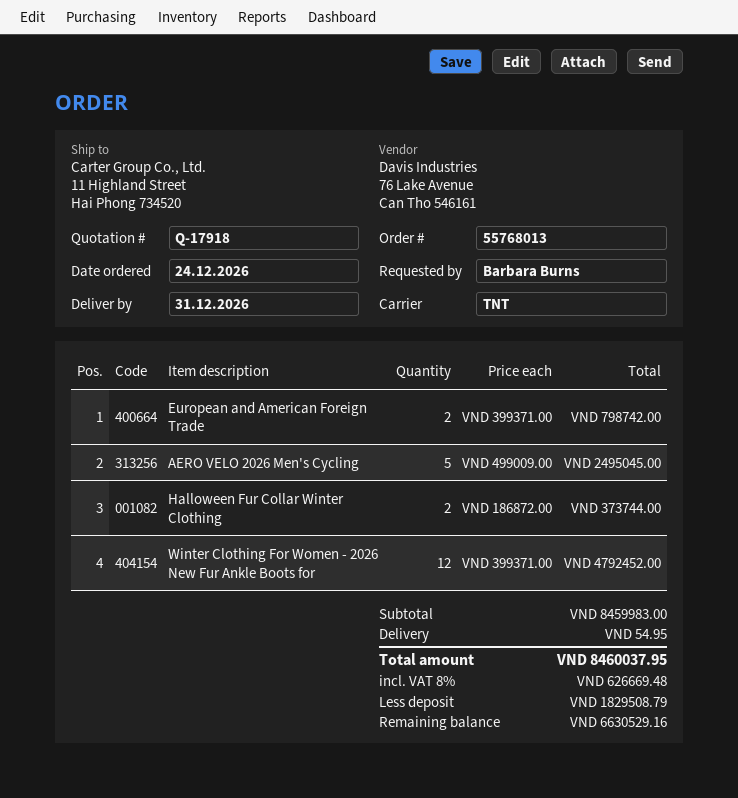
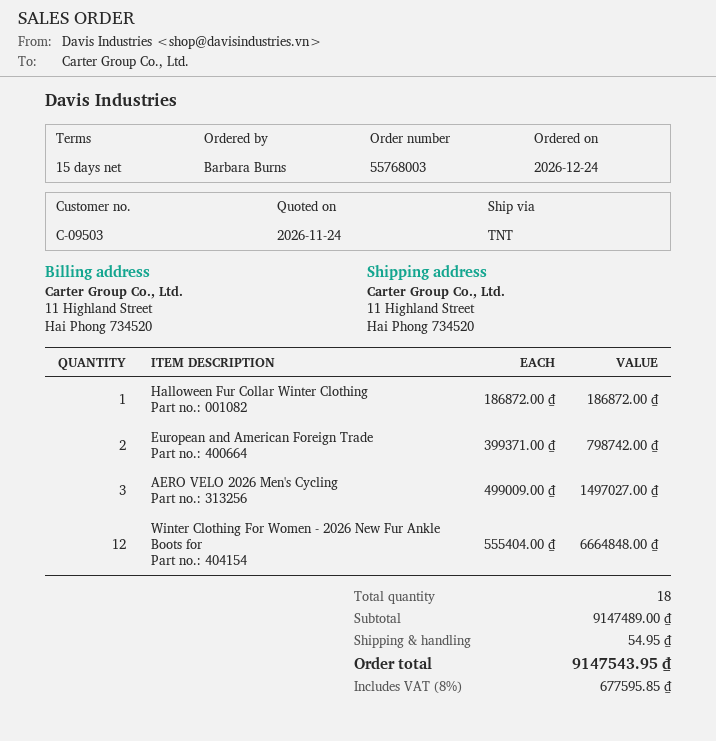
order number: 55768013 -> 55768003
AERO VELO 2026 Men's Cycling: 5 x 499009.00 = 2495045.00 -> 3 x 499009.00 = 1497027.00
Halloween Fur Collar Winter Clothing: 2 x 186872.00 = 373744.00 -> 1 x 186872.00 = 186872.00
Winter Clothing For Women - 2026 New Fur Ankle Boots for: 12 x 399371.00 = 4792452.00 -> 12 x 555404.00 = 6664848.00
subtotal: 8459983.00 -> 9147489.00
tax: 8% = 626669.48 -> 8% = 677595.85
total: 8460037.95 -> 9147543.95

